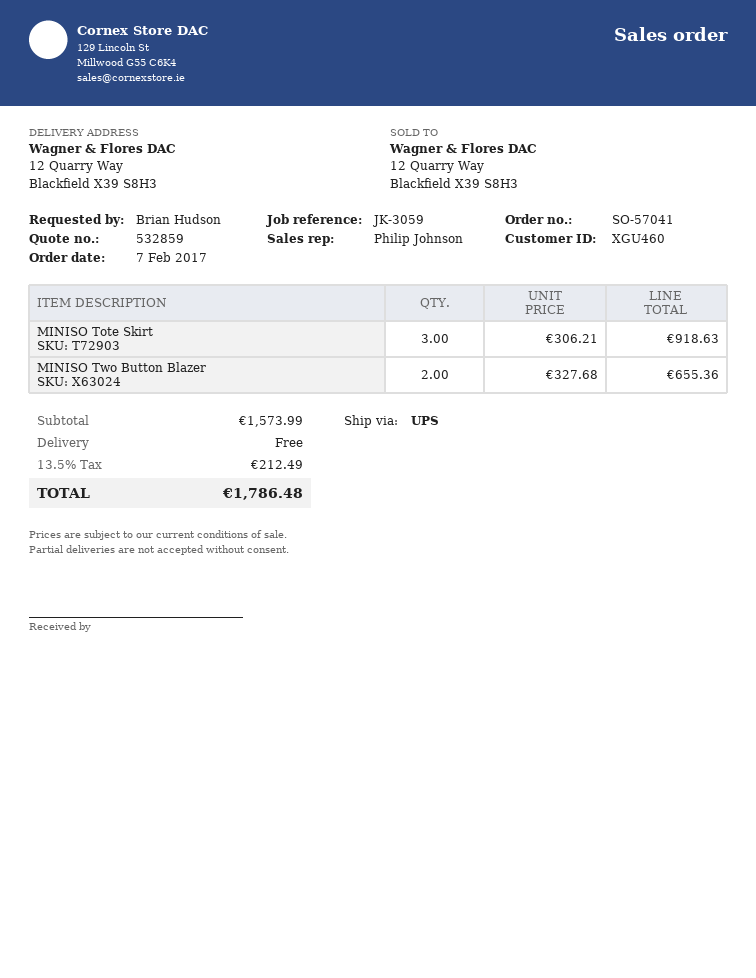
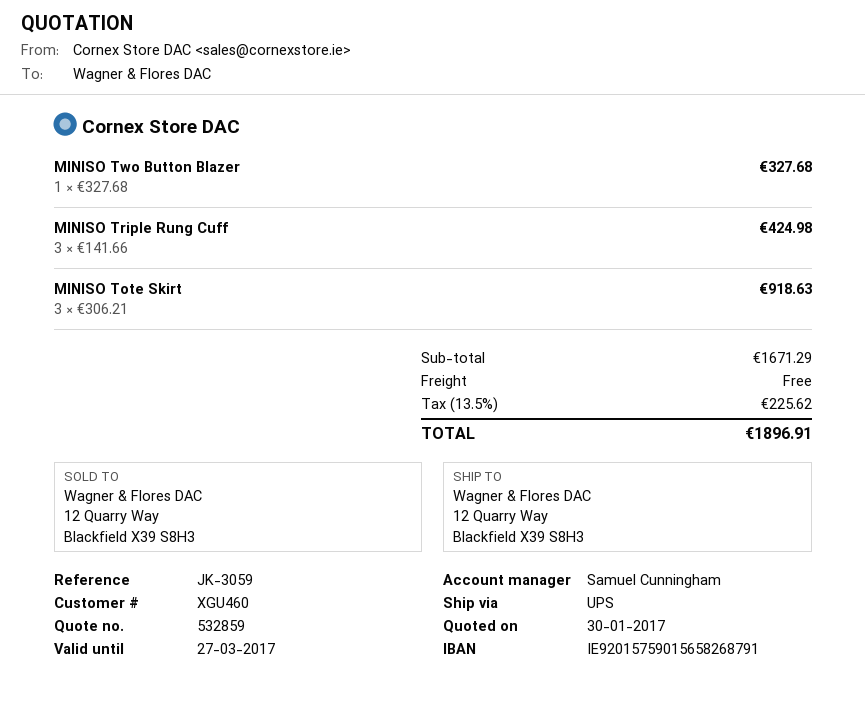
sales rep: Philip Johnson -> Samuel Cunningham
MINISO Two Button Blazer: 2 x 327.68 = 655.36 -> 1 x 327.68 = 327.68
MINISO Triple Rung Cuff: none -> 3 x 141.66 = 424.98
subtotal: 1573.99 -> 1671.29
tax: 13.5% = 212.49 -> 13.5% = 225.62
total: 1786.48 -> 1896.91

